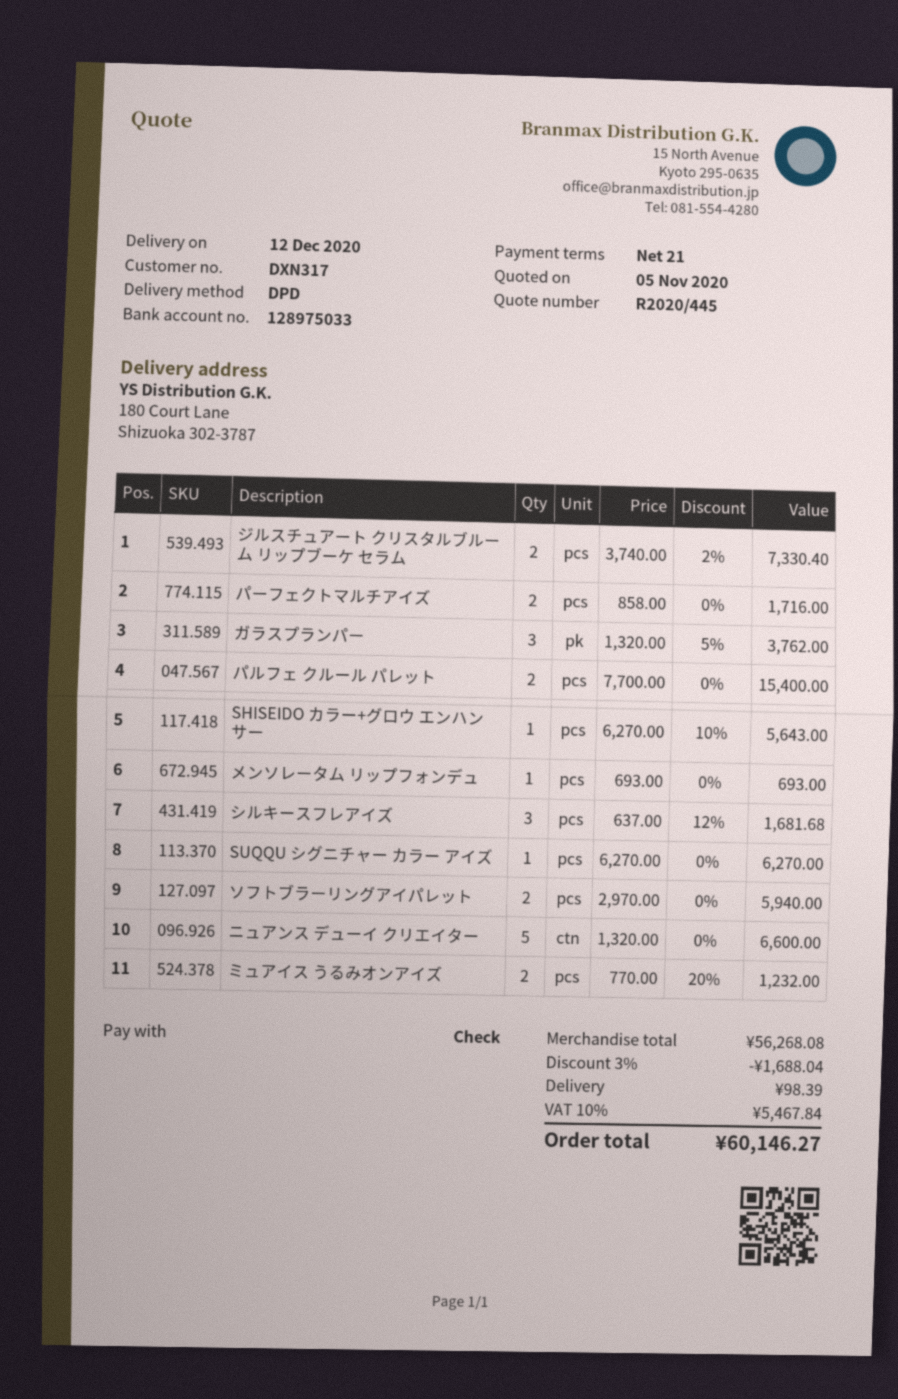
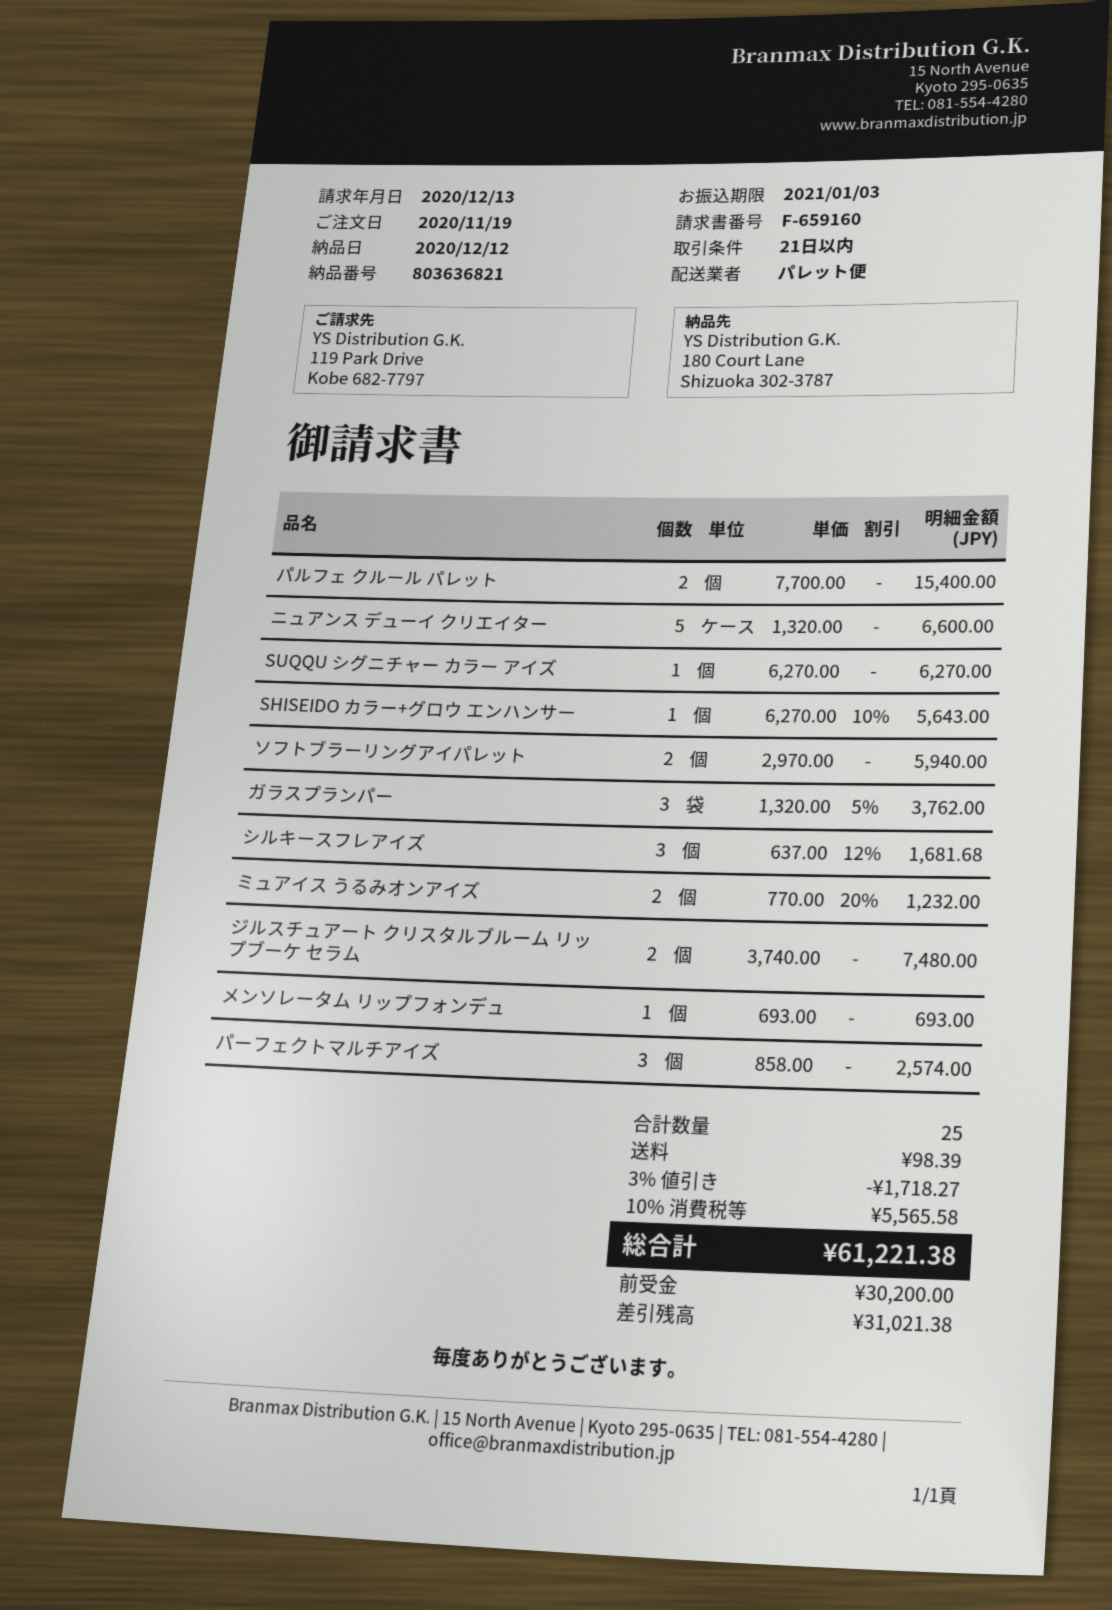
shipping method: DPD -> pallet freight
ジルスチュアート クリスタルブルーム リップブーケ セラム: 2 x 3740.00 - 2% = 7330.40 -> 2 x 3740.00 = 7480.00
パーフェクトマルチアイズ: 2 x 858.00 = 1716.00 -> 3 x 858.00 = 2574.00
discount: 3% = 1688.04 -> 3% = 1718.27
tax: 10% = 5467.84 -> 10% = 5565.58
total: 60146.27 -> 61221.38

